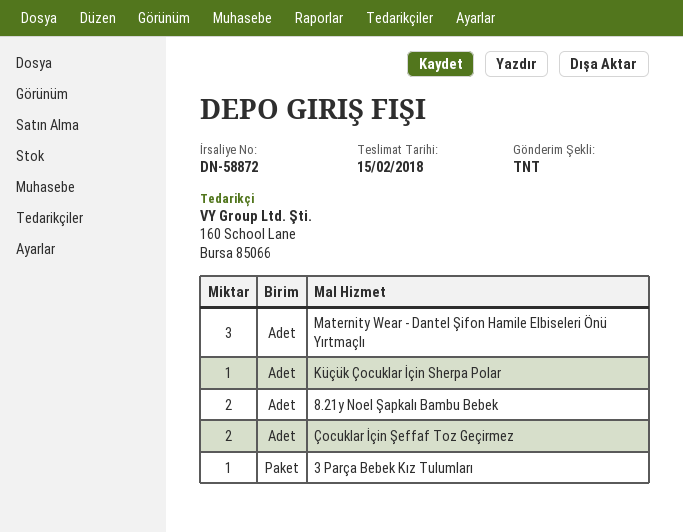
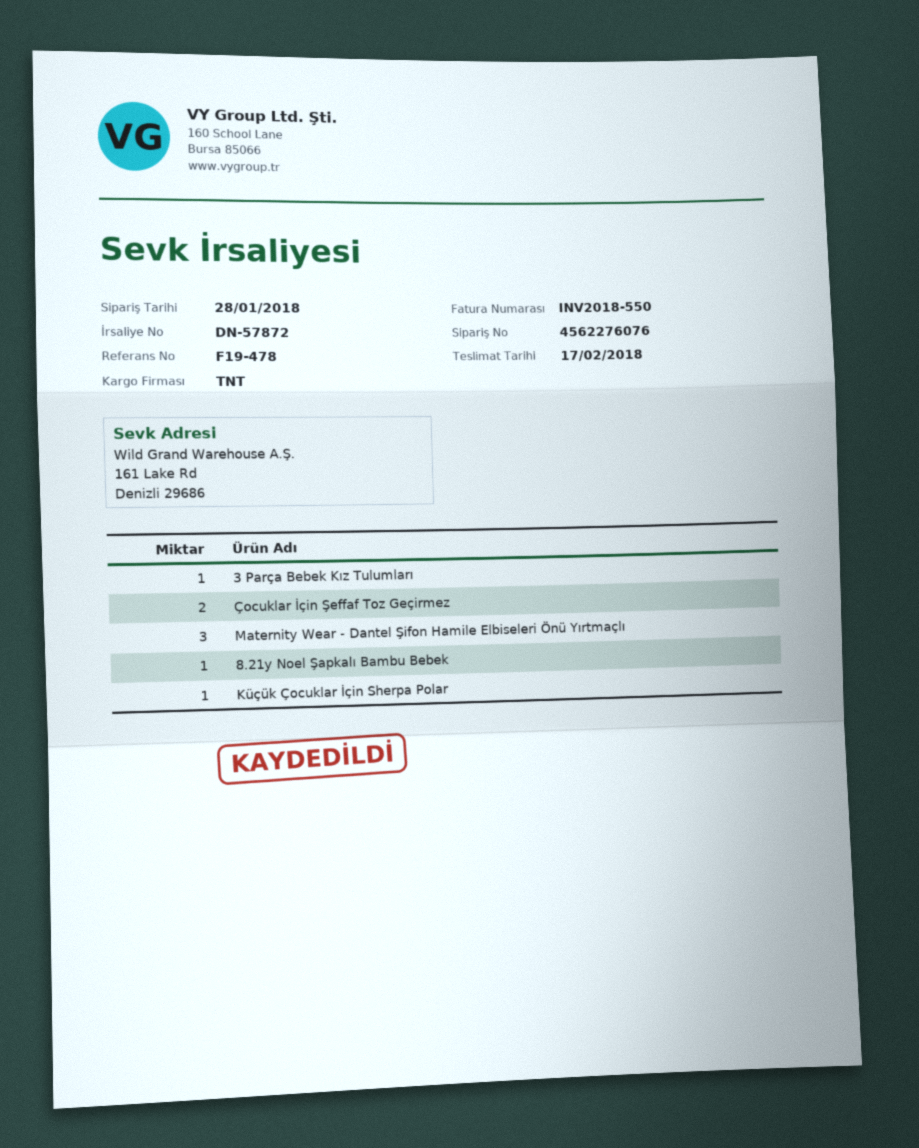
delivery note number: DN-58872 -> DN-57872
delivery date: 2018-02-15 -> 2018-02-17
8.21y Noel Şapkalı Bambu Bebek: 2 -> 1

